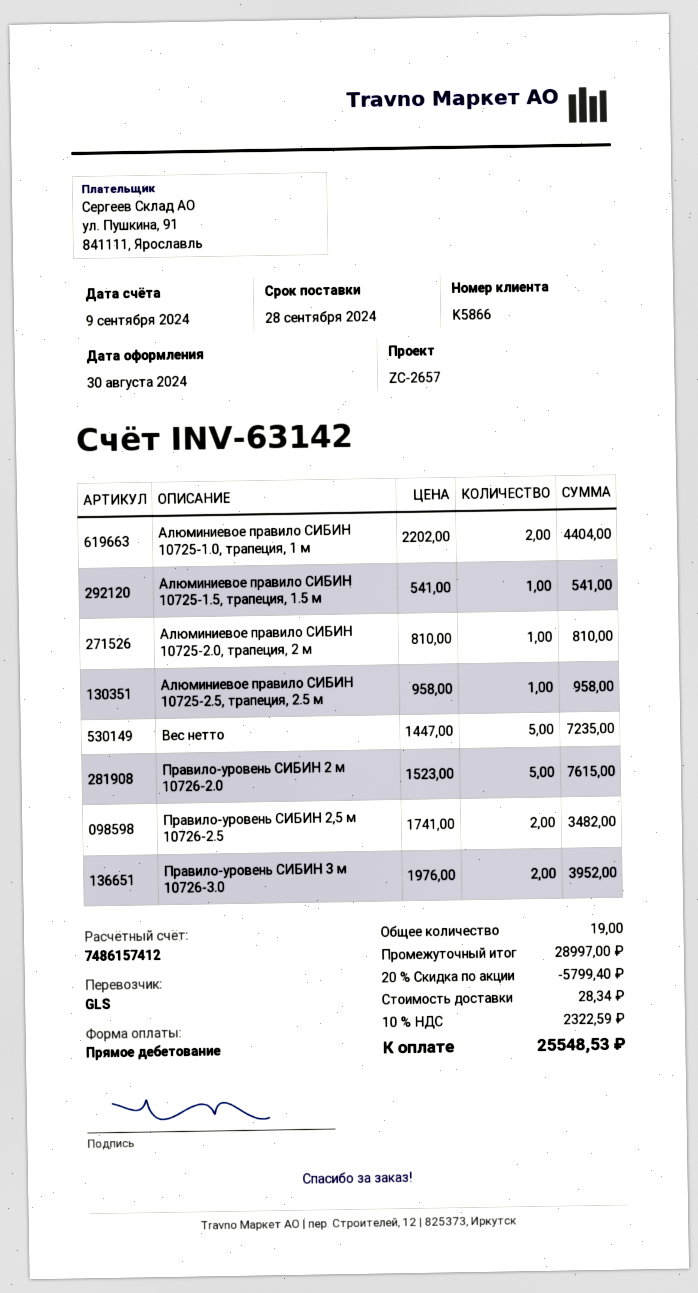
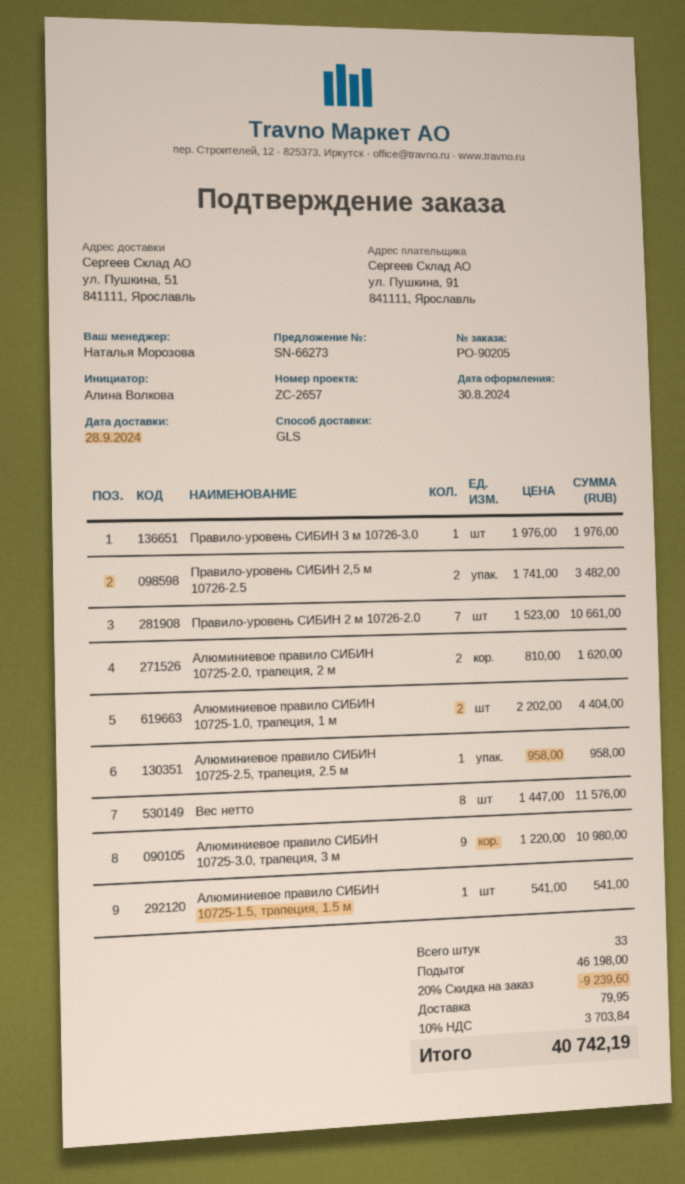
Алюминиевое правило СИБИН 10725-2.0, трапеция, 2 м: 1 x 810.00 = 810.00 -> 2 x 810.00 = 1620.00
Вес нетто: 5 x 1447.00 = 7235.00 -> 8 x 1447.00 = 11576.00
Правило-уровень СИБИН 2 м 10726-2.0: 5 x 1523.00 = 7615.00 -> 7 x 1523.00 = 10661.00
Правило-уровень СИБИН 3 м 10726-3.0: 2 x 1976.00 = 3952.00 -> 1 x 1976.00 = 1976.00
Алюминиевое правило СИБИН 10725-3.0, трапеция, 3 м: none -> 9 x 1220.00 = 10980.00
total quantity: 19 -> 33
subtotal: 28997.00 -> 46198.00
discount: 20% = 5799.40 -> 20% = 9239.60
shipping: 28.34 -> 79.95
tax: 10% = 2322.59 -> 10% = 3703.84
total: 25548.53 -> 40742.19

